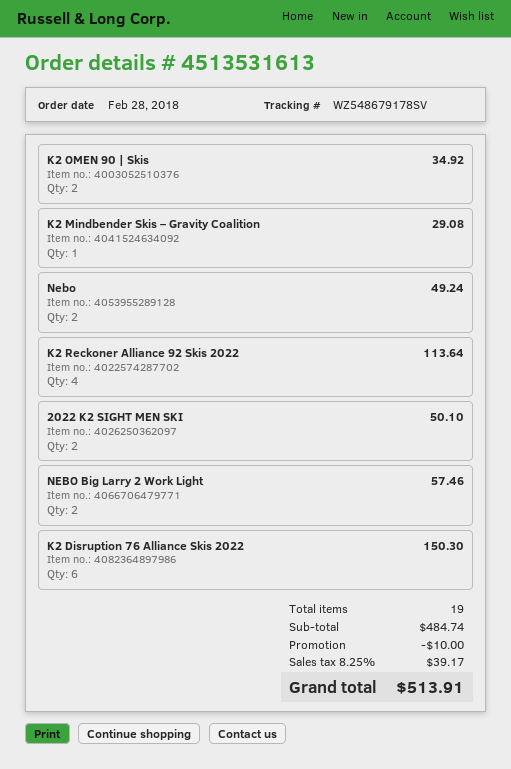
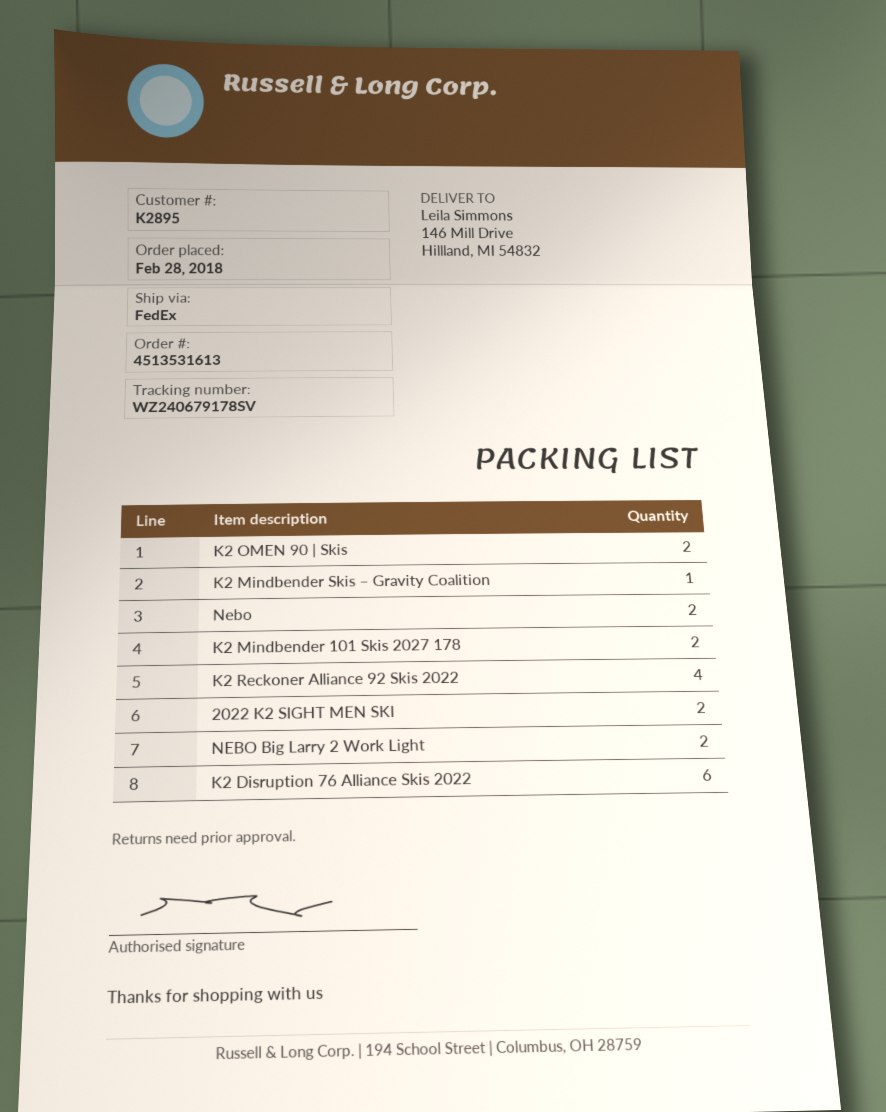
tracking number: WZ548679178SV -> WZ240679178SV
K2 Mindbender 101 Skis 2027 178: none -> 2

